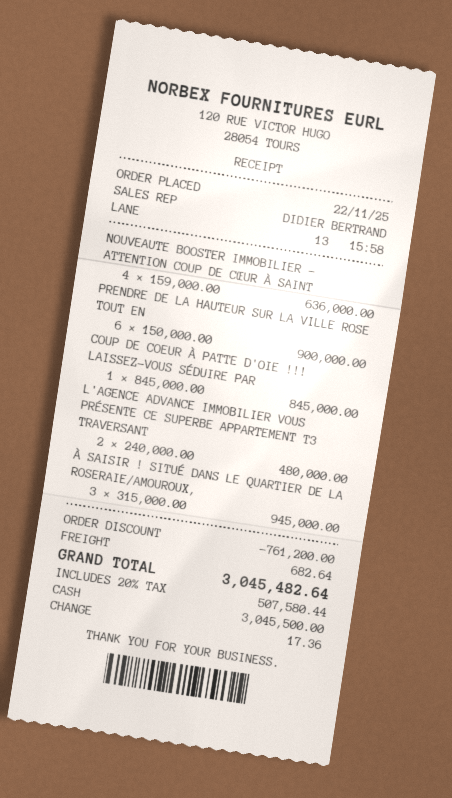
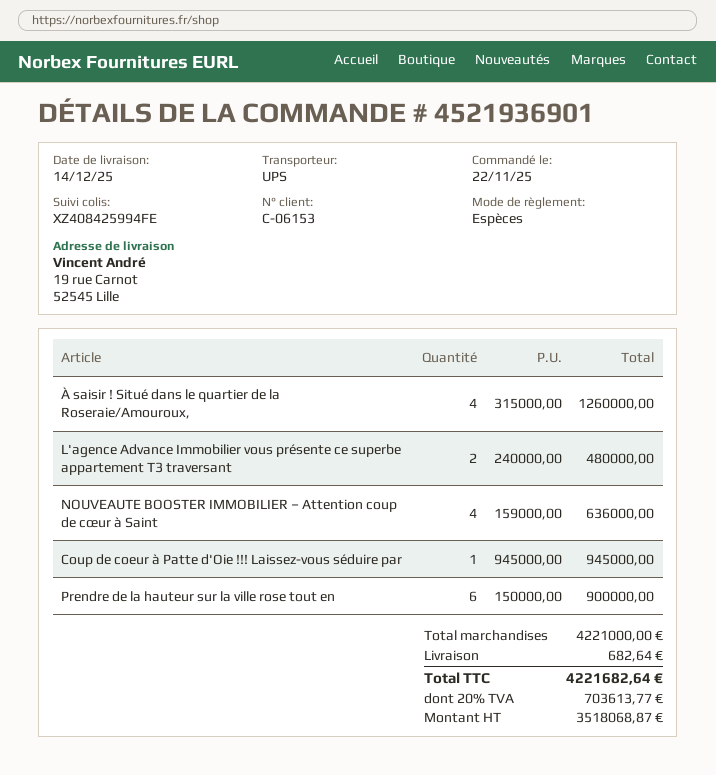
COUP DE COEUR À PATTE D'OIE !!! LAISSEZ-VOUS SÉDUIRE PAR: 1 x 845000.00 = 845000.00 -> 1 x 945000.00 = 945000.00
À SAISIR ! SITUÉ DANS LE QUARTIER DE LA ROSERAIE/AMOUROUX,: 3 x 315000.00 = 945000.00 -> 4 x 315000.00 = 1260000.00
discount: 761200.00 -> none
tax: 20% = 507580.44 -> 20% = 703613.77
total: 3045482.64 -> 4221682.64

